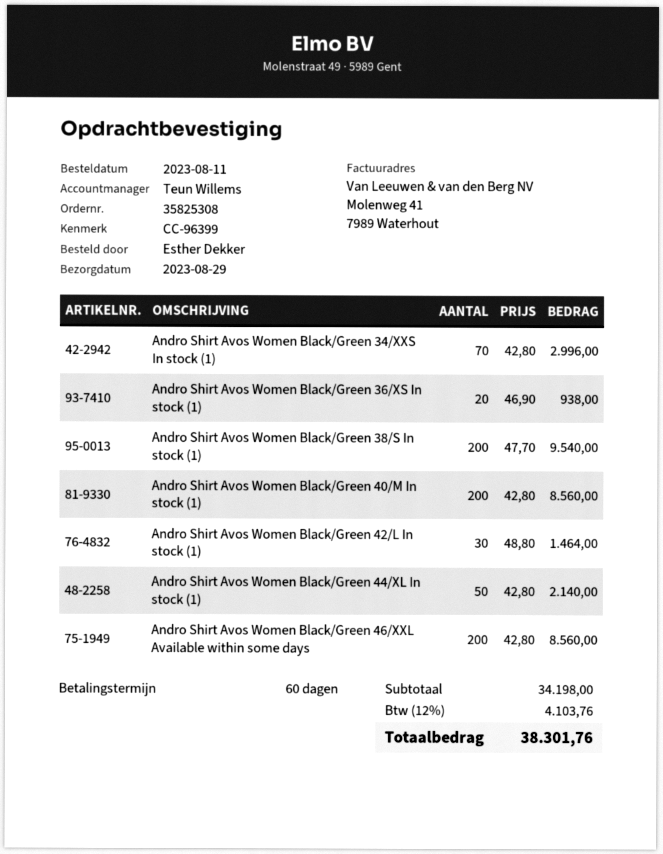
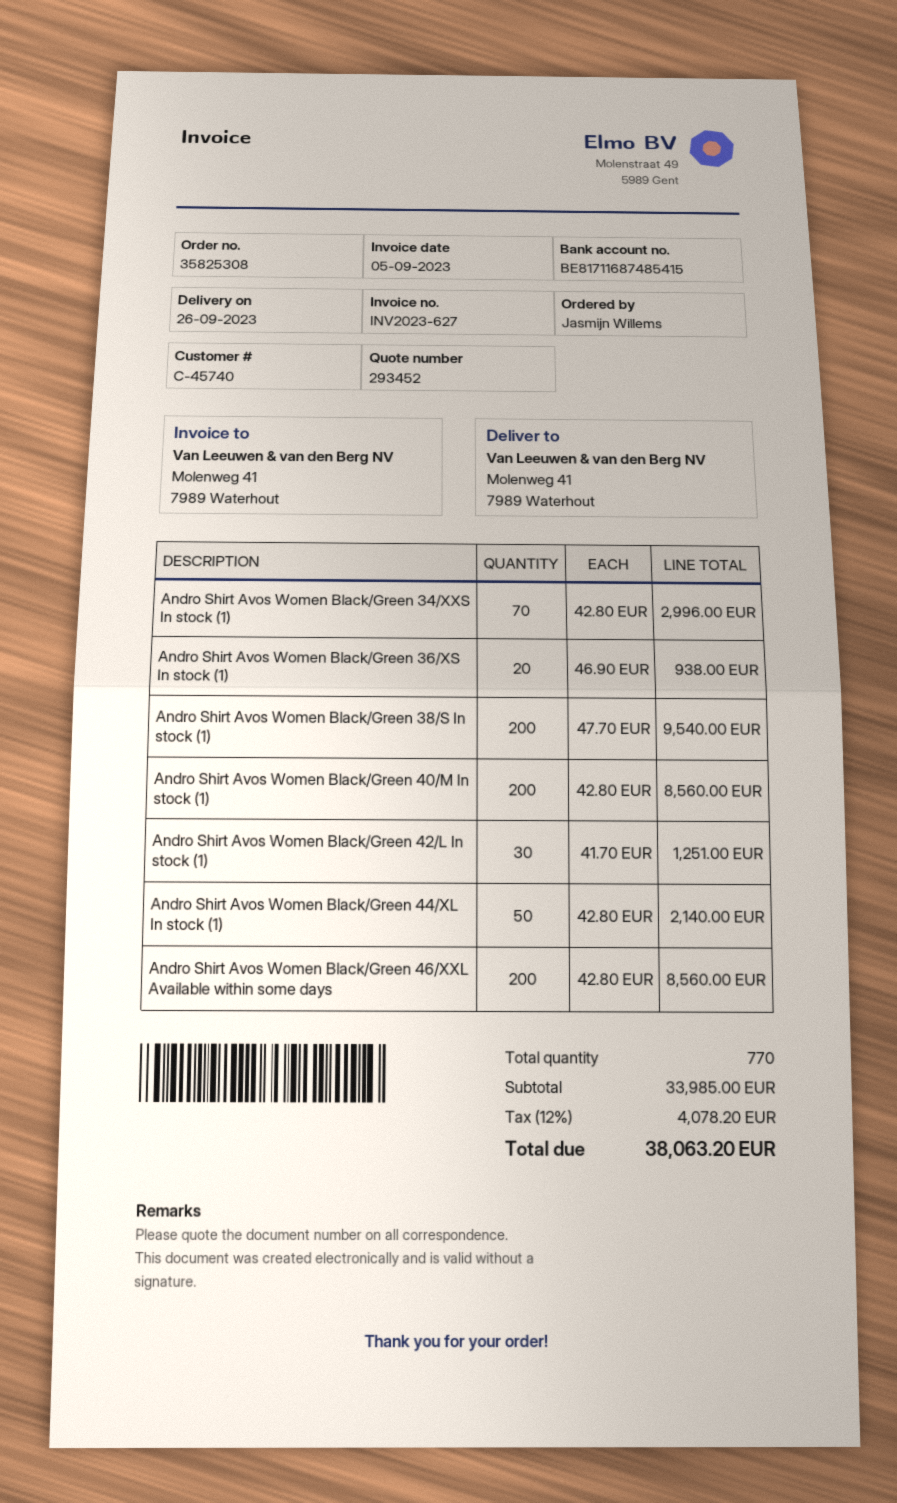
delivery date: 2023-08-29 -> 2023-09-26
ordered by: Esther Dekker -> Jasmijn Willems
Andro Shirt Avos Women Black/Green 42/L In stock (1): 30 x 48.80 = 1464.00 -> 30 x 41.70 = 1251.00
subtotal: 34198.00 -> 33985.00
tax: 12% = 4103.76 -> 12% = 4078.20
total: 38301.76 -> 38063.20

